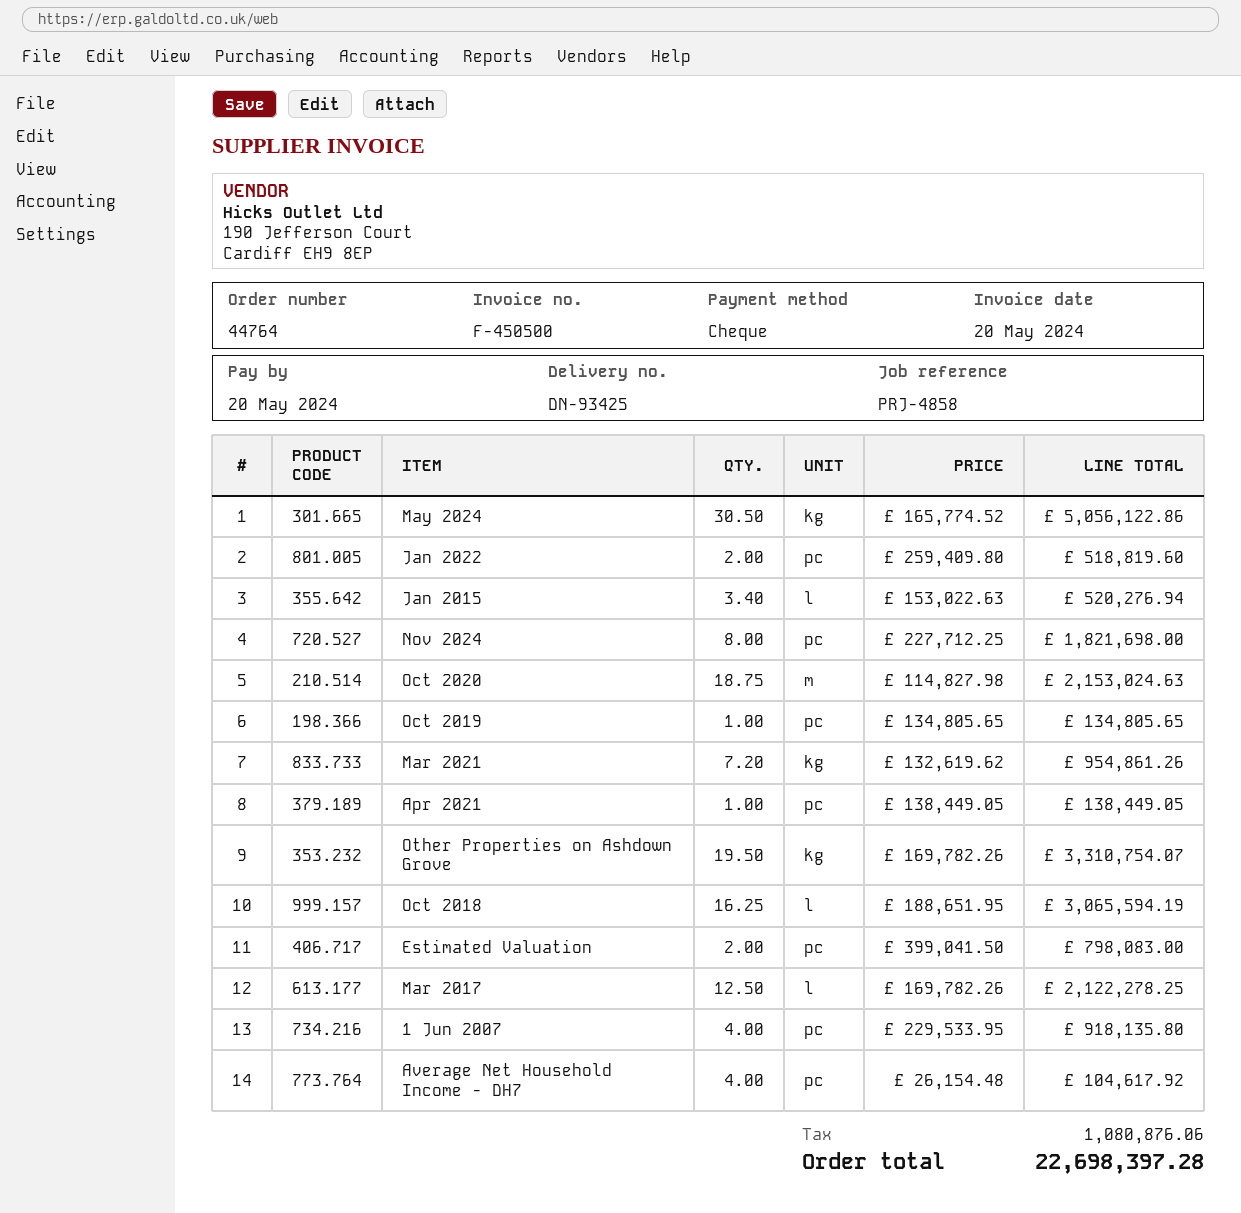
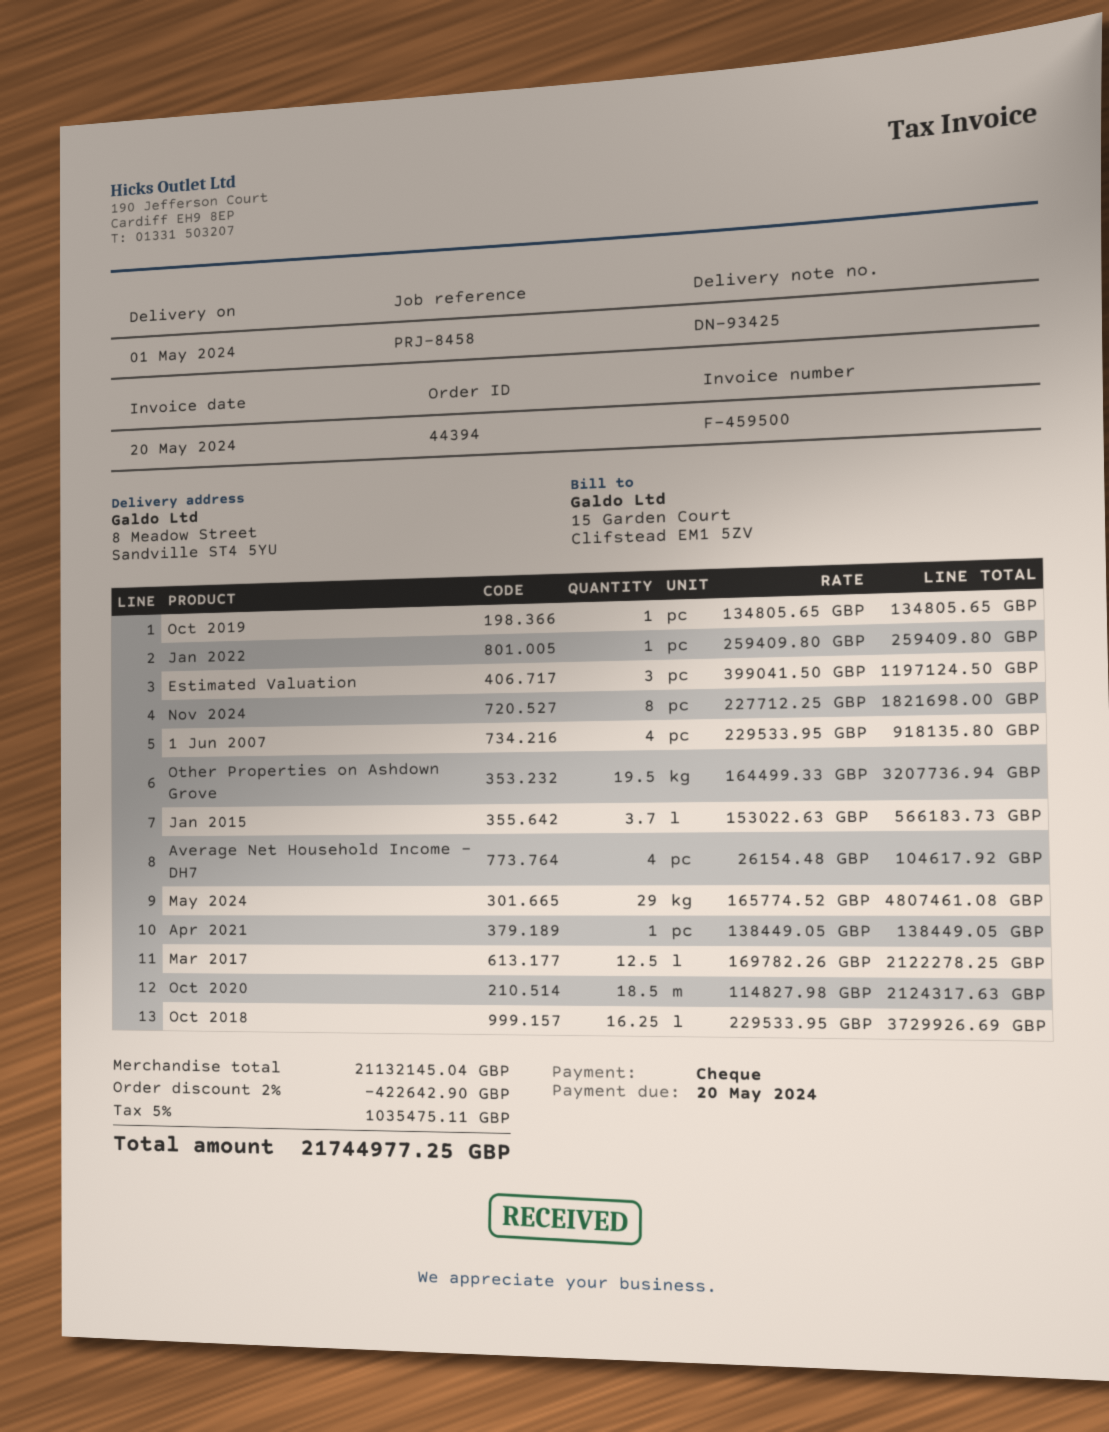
order number: 44764 -> 44394
invoice number: F-450500 -> F-459500
reference: PRJ-4858 -> PRJ-8458
May 2024: 30.5 x 165774.52 = 5056122.86 -> 29 x 165774.52 = 4807461.08
Jan 2022: 2 x 259409.80 = 518819.60 -> 1 x 259409.80 = 259409.80
Jan 2015: 3.4 x 153022.63 = 520276.94 -> 3.7 x 153022.63 = 566183.73
Oct 2020: 18.75 x 114827.98 = 2153024.63 -> 18.5 x 114827.98 = 2124317.63
Mar 2021: 7.2 x 132619.62 = 954861.26 -> none
Other Properties on Ashdown Grove: 19.5 x 169782.26 = 3310754.07 -> 19.5 x 164499.33 = 3207736.94
Oct 2018: 16.25 x 188651.95 = 3065594.19 -> 16.25 x 229533.95 = 3729926.69
Estimated Valuation: 2 x 399041.50 = 798083.00 -> 3 x 399041.50 = 1197124.50
discount: none -> 2% = 422642.90
tax: 1080876.06 -> 1035475.11
total: 22698397.28 -> 21744977.25

